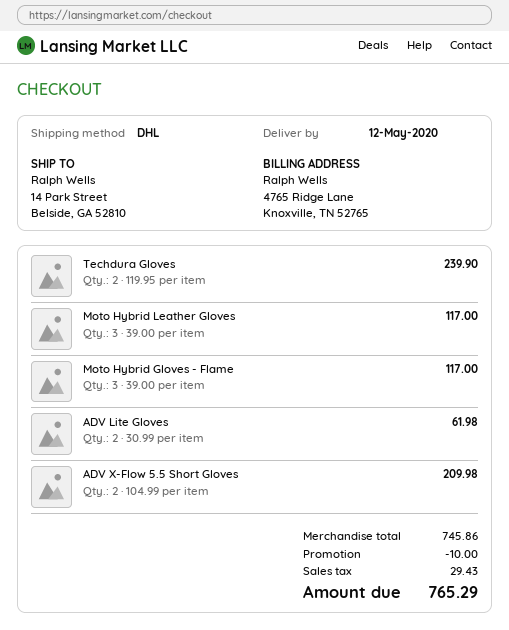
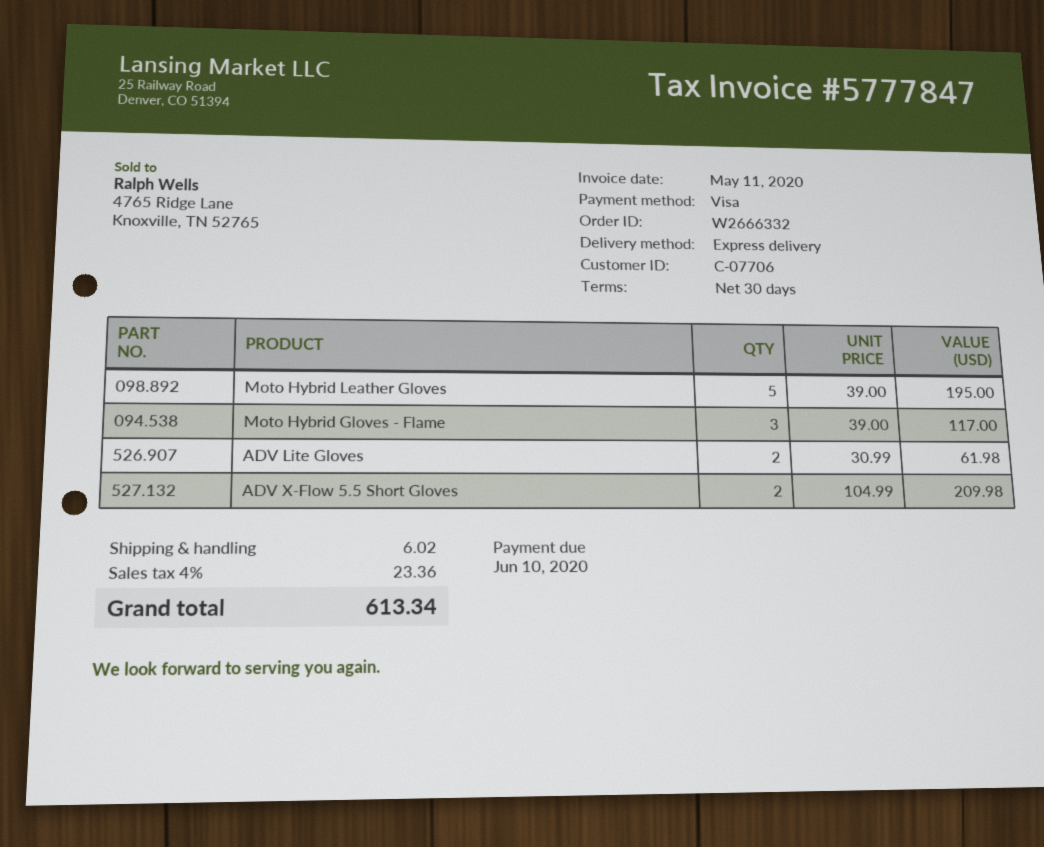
shipping method: DHL -> express
Techdura Gloves: 2 x 119.95 = 239.90 -> none
Moto Hybrid Leather Gloves: 3 x 39.00 = 117.00 -> 5 x 39.00 = 195.00
discount: 10.00 -> none
shipping: none -> 6.02
tax: 29.43 -> 23.36
total: 765.29 -> 613.34

